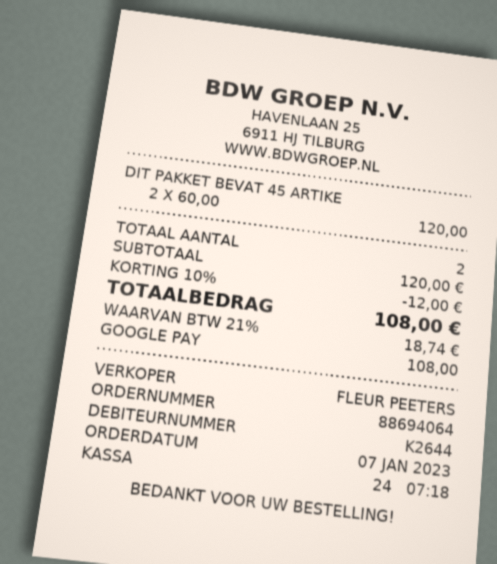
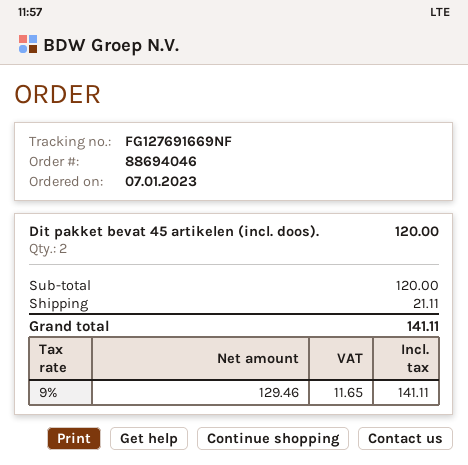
order number: 88694064 -> 88694046
discount: 10% = 12.00 -> none
shipping: none -> 21.11
tax: 21% = 18.74 -> 9% = 11.65
total: 108.00 -> 141.11

